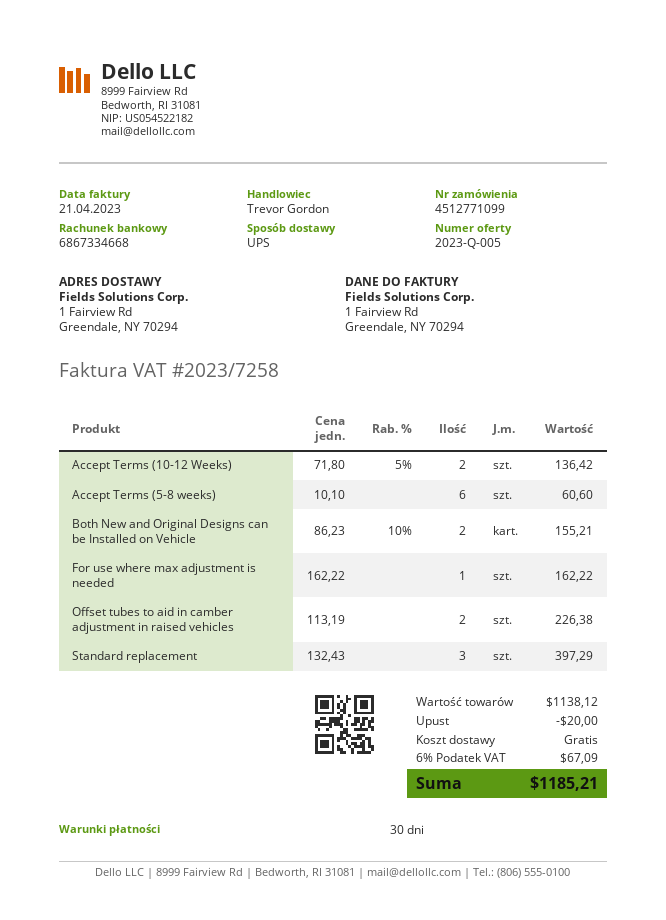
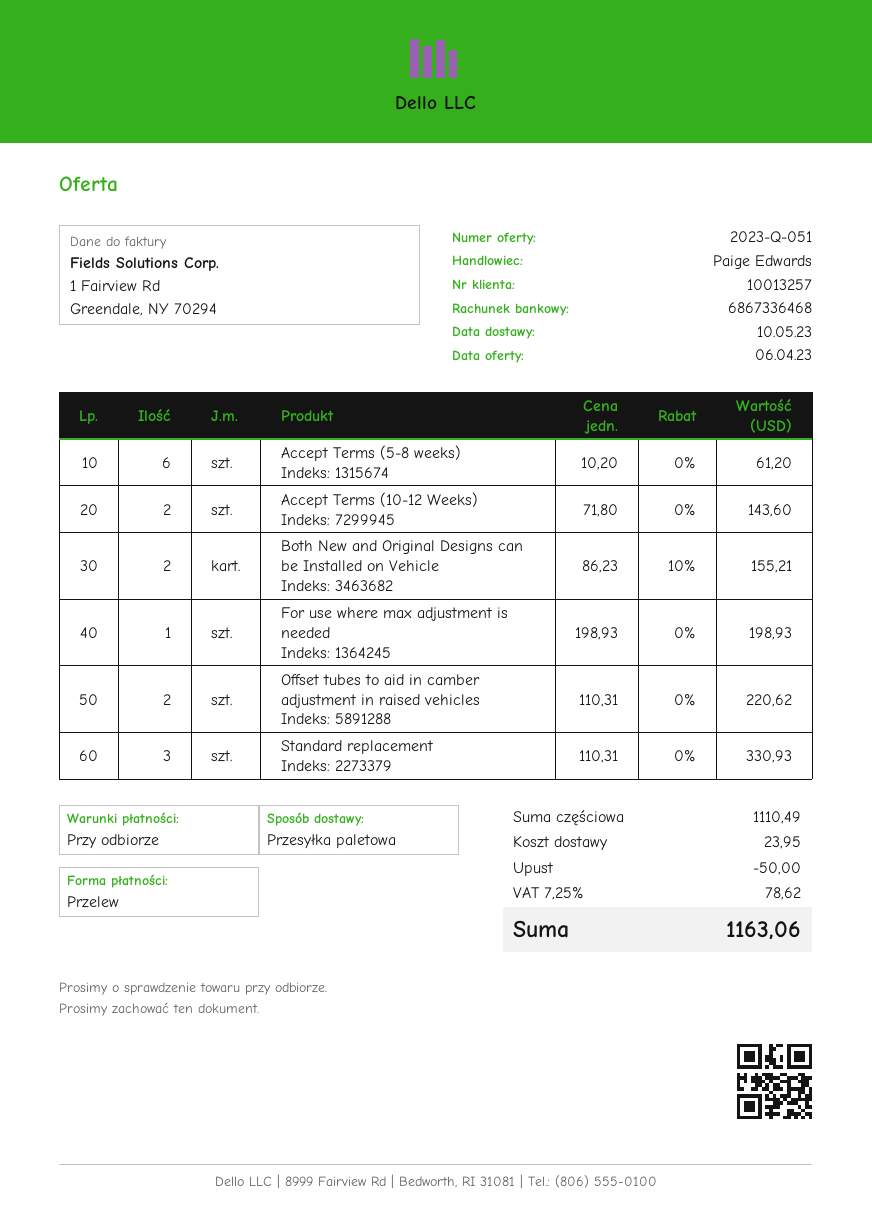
quote number: 2023-Q-005 -> 2023-Q-051
payment terms: 30 days -> on receipt
sales rep: Trevor Gordon -> Paige Edwards
bank account: 6867334668 -> 6867336468
shipping method: UPS -> pallet freight
Accept Terms (10-12 Weeks): 2 x 71.80 - 5% = 136.42 -> 2 x 71.80 = 143.60
Accept Terms (5-8 weeks): 6 x 10.10 = 60.60 -> 6 x 10.20 = 61.20
For use where max adjustment is needed: 1 x 162.22 = 162.22 -> 1 x 198.93 = 198.93
Offset tubes to aid in camber adjustment in raised vehicles: 2 x 113.19 = 226.38 -> 2 x 110.31 = 220.62
Standard replacement: 3 x 132.43 = 397.29 -> 3 x 110.31 = 330.93
subtotal: 1138.12 -> 1110.49
discount: 20.00 -> 50.00
shipping: 0.00 -> 23.95
tax: 6% = 67.09 -> 7.25% = 78.62
total: 1185.21 -> 1163.06

